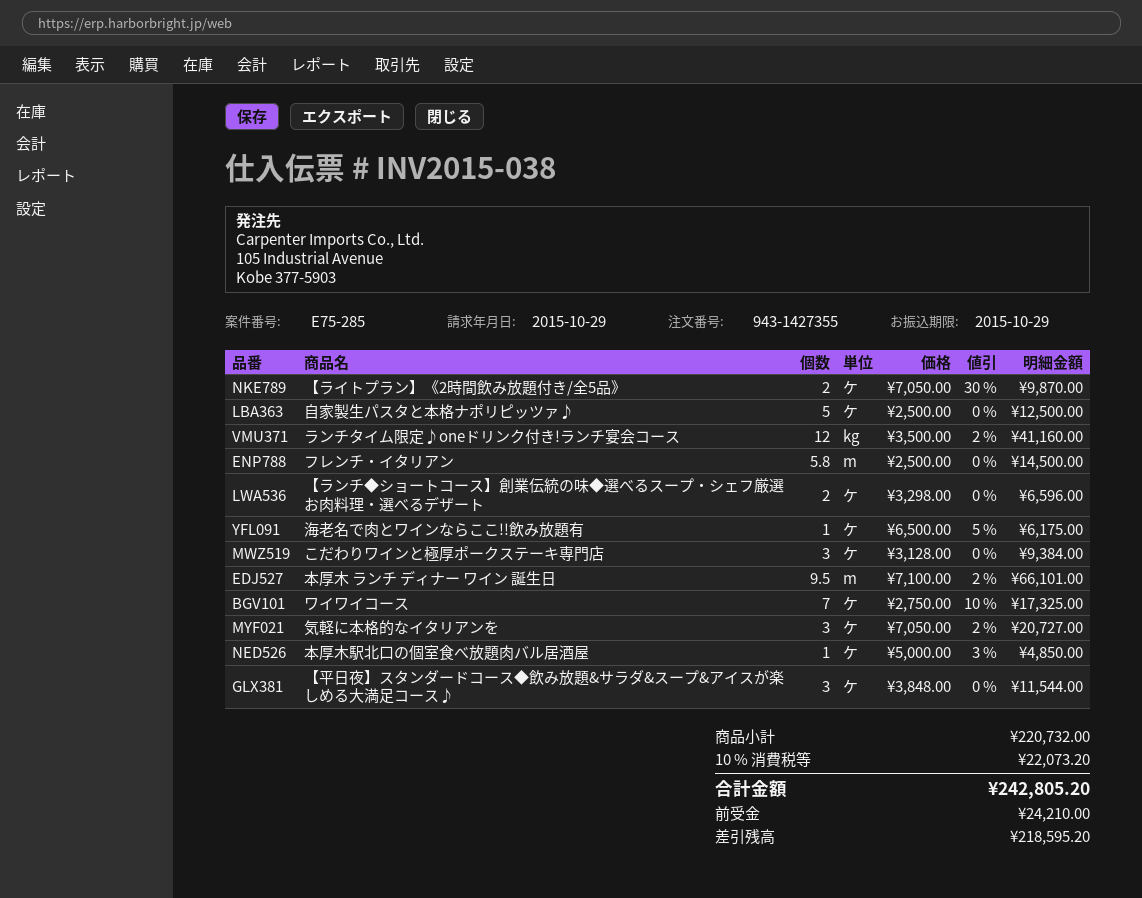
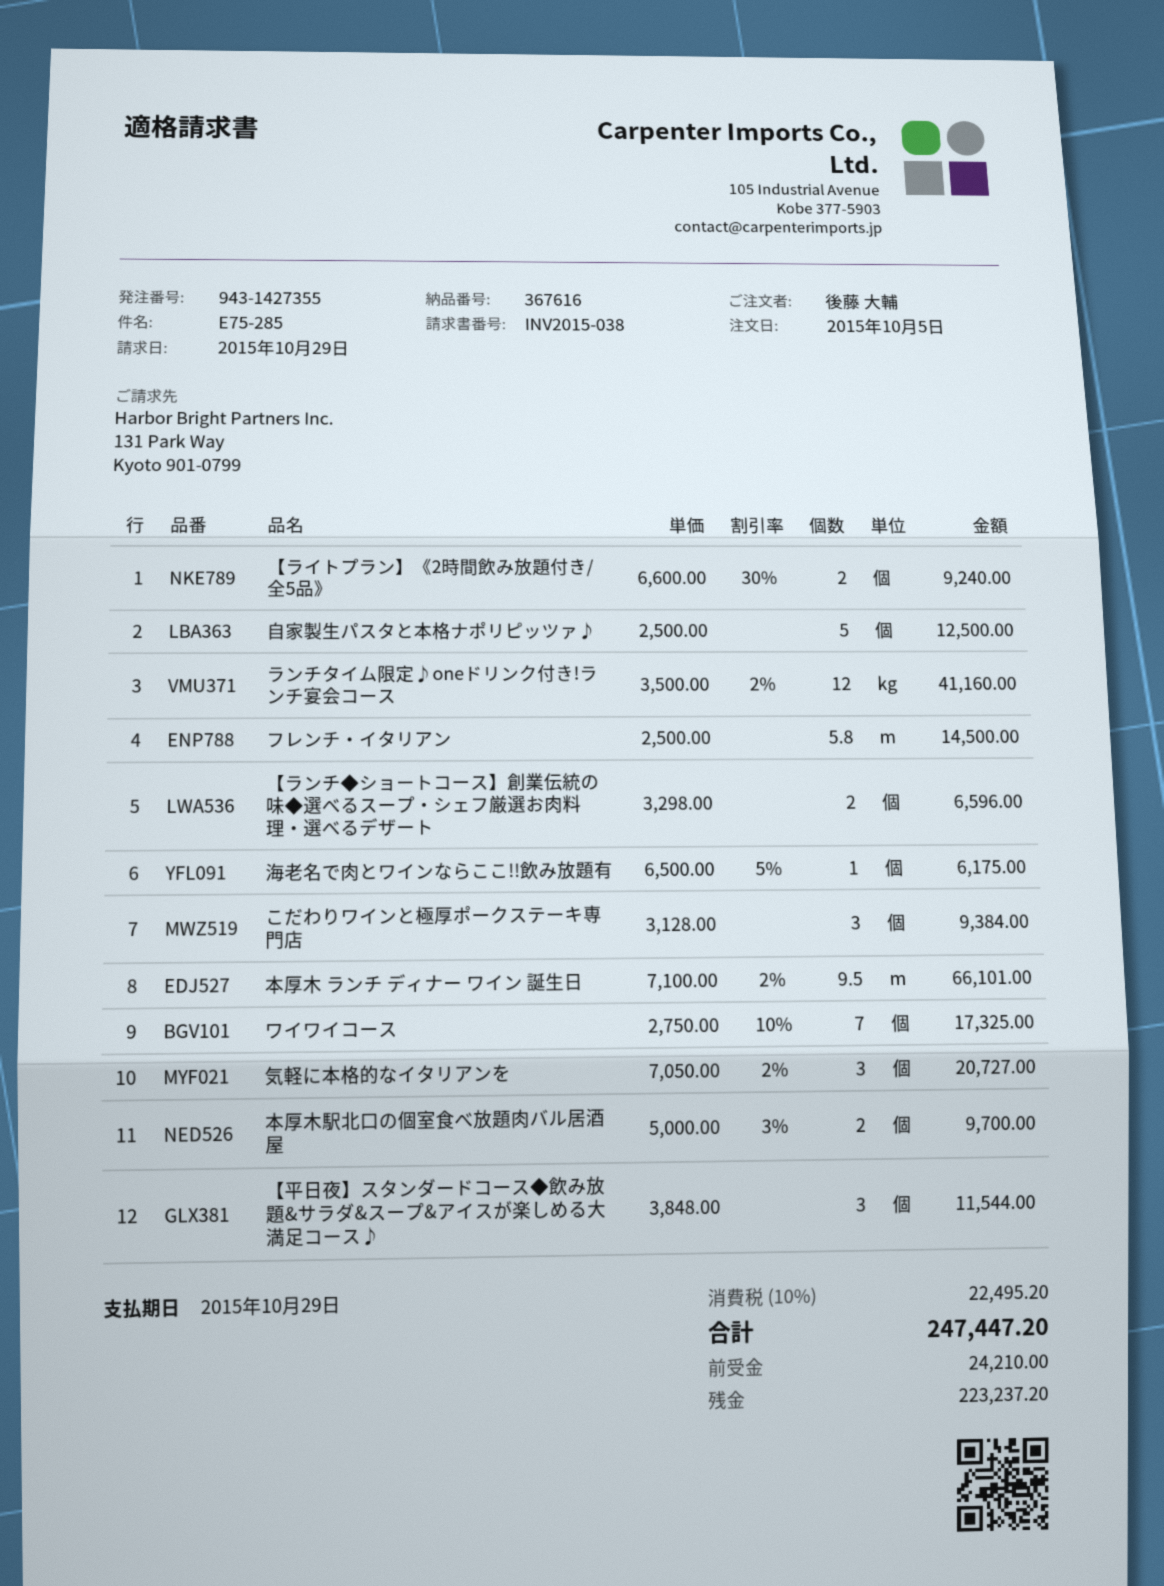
【ライトプラン】《2時間飲み放題付き/全5品》: 2 x 7050.00 - 30% = 9870.00 -> 2 x 6600.00 - 30% = 9240.00
本厚木駅北口の個室食べ放題肉バル居酒屋: 1 x 5000.00 - 3% = 4850.00 -> 2 x 5000.00 - 3% = 9700.00
tax: 10% = 22073.20 -> 10% = 22495.20
total: 242805.20 -> 247447.20
balance: 218595.20 -> 223237.20

